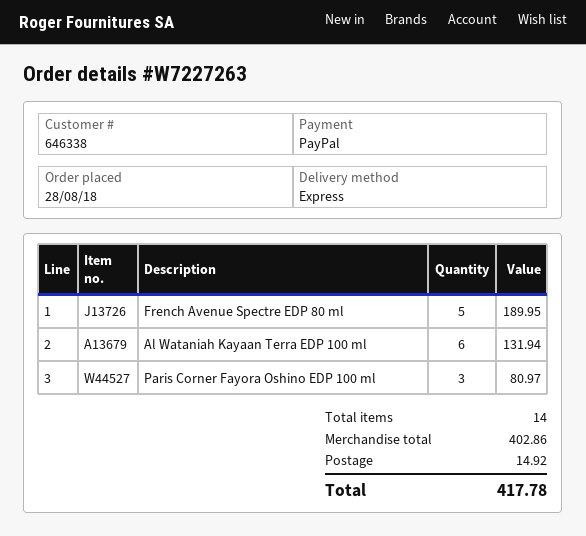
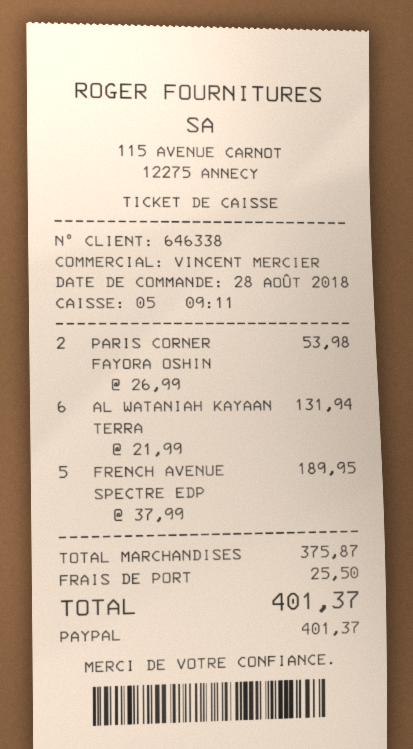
Paris Corner Fayora Oshino EDP 100 ml: 3 for 80.97 -> 2 for 53.98
subtotal: 402.86 -> 375.87
shipping: 14.92 -> 25.50
total: 417.78 -> 401.37

